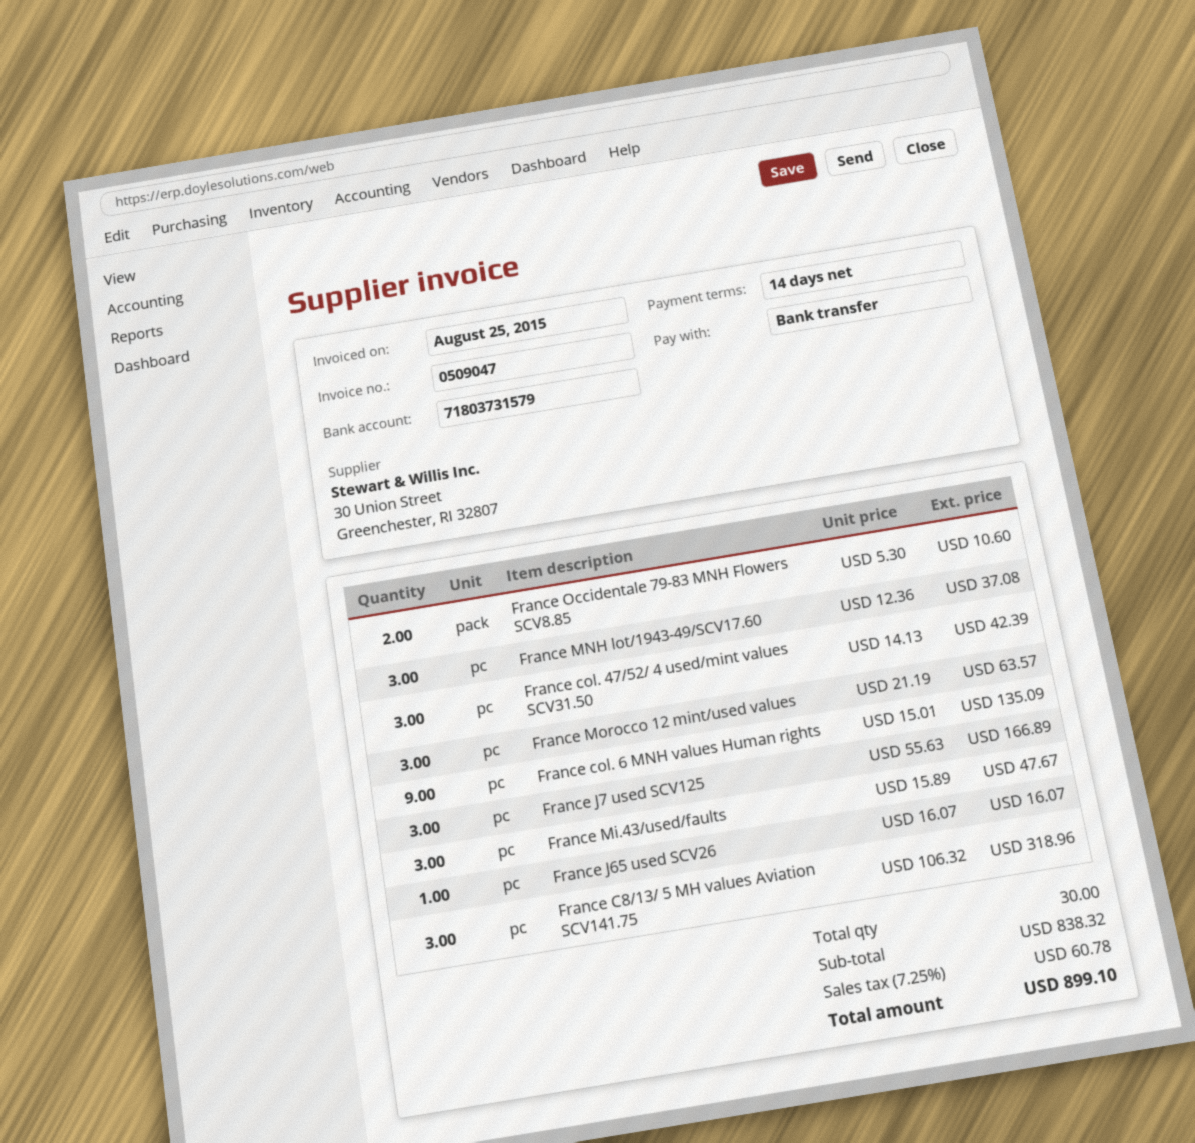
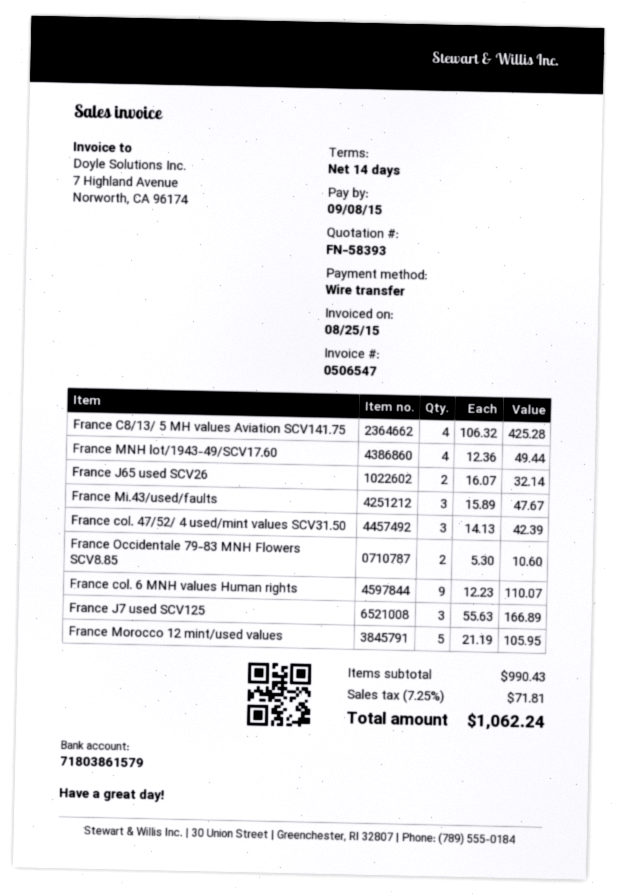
invoice number: 0509047 -> 0506547
bank account: 71803731579 -> 71803861579
France MNH lot/1943-49/SCV17.60: 3 x 12.36 = 37.08 -> 4 x 12.36 = 49.44
France Morocco 12 mint/used values: 3 x 21.19 = 63.57 -> 5 x 21.19 = 105.95
France col. 6 MNH values Human rights: 9 x 15.01 = 135.09 -> 9 x 12.23 = 110.07
France J65 used SCV26: 1 x 16.07 = 16.07 -> 2 x 16.07 = 32.14
France C8/13/ 5 MH values Aviation SCV141.75: 3 x 106.32 = 318.96 -> 4 x 106.32 = 425.28
subtotal: 838.32 -> 990.43
tax: 7.25% = 60.78 -> 7.25% = 71.81
total: 899.10 -> 1062.24

